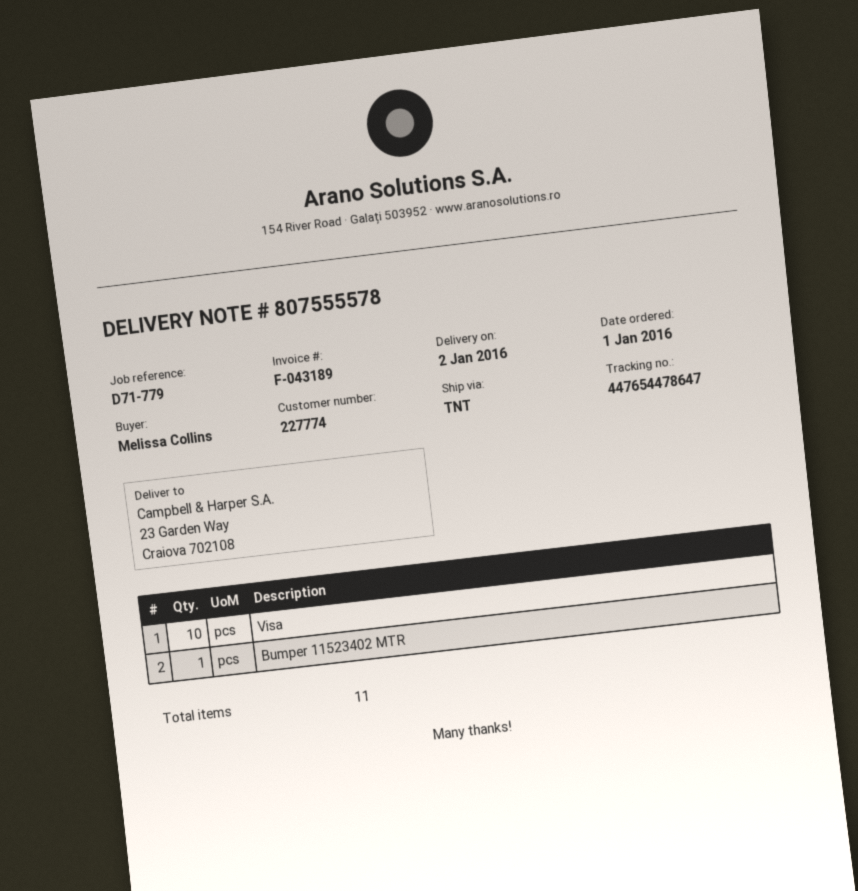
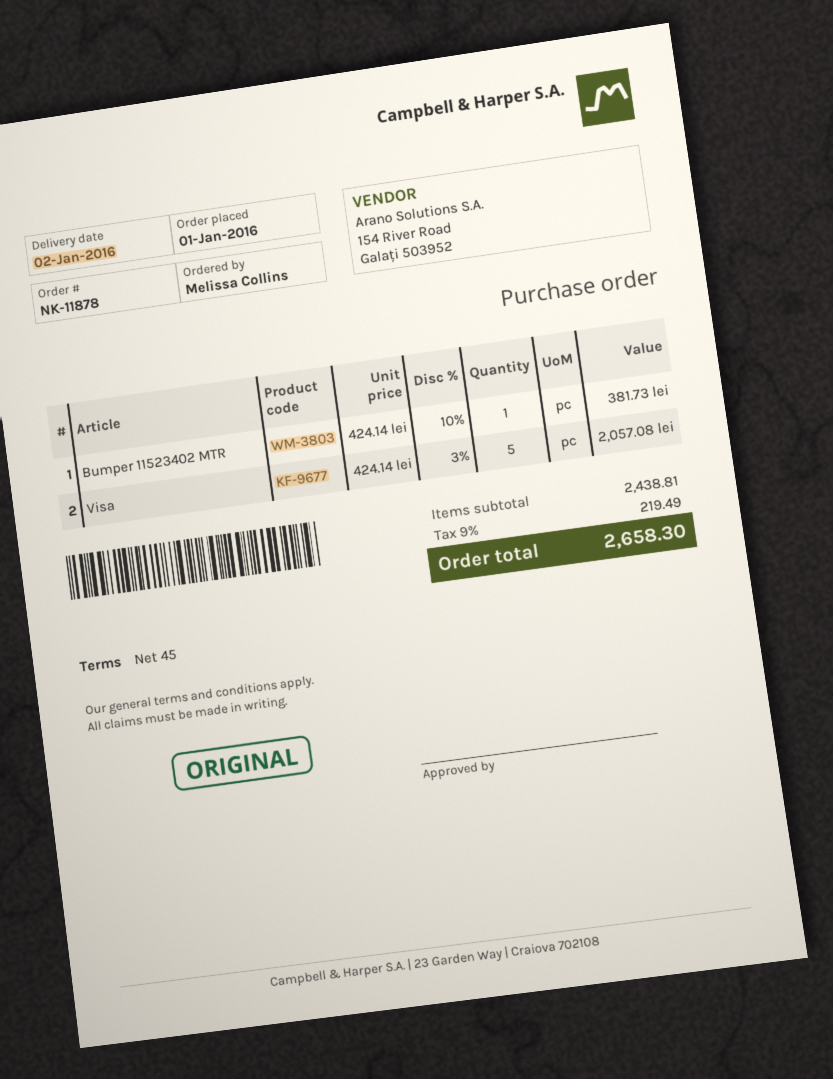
Visa: 10 -> 5

